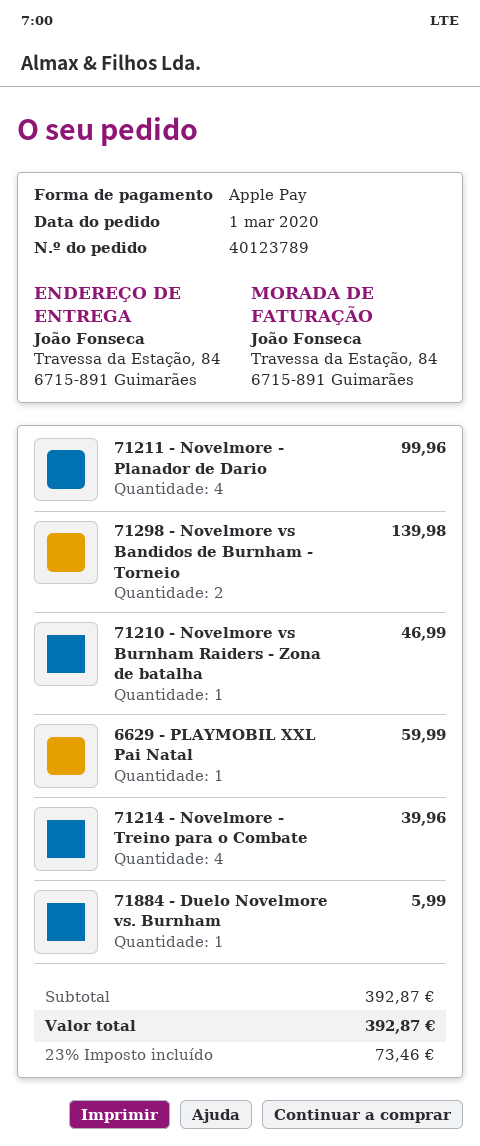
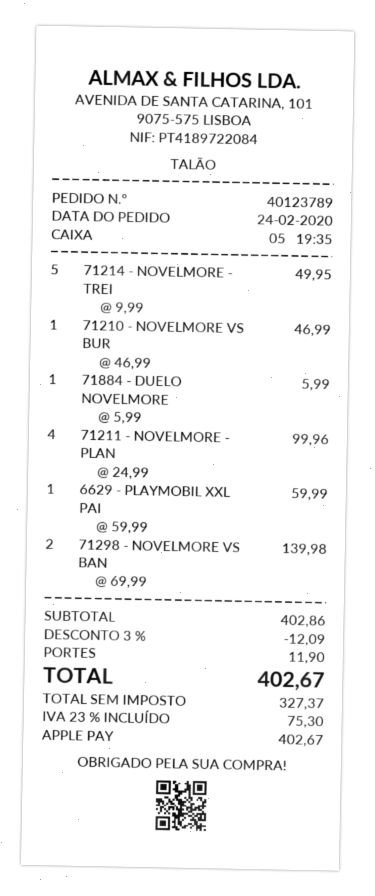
order date: 2020-03-01 -> 2020-02-24
71214 - Novelmore - Treino para o Combate: 4 for 39.96 -> 5 for 49.95
subtotal: 392.87 -> 402.86
discount: none -> 3% = 12.09
shipping: none -> 11.90
tax: 23% = 73.46 -> 23% = 75.30
total: 392.87 -> 402.67

